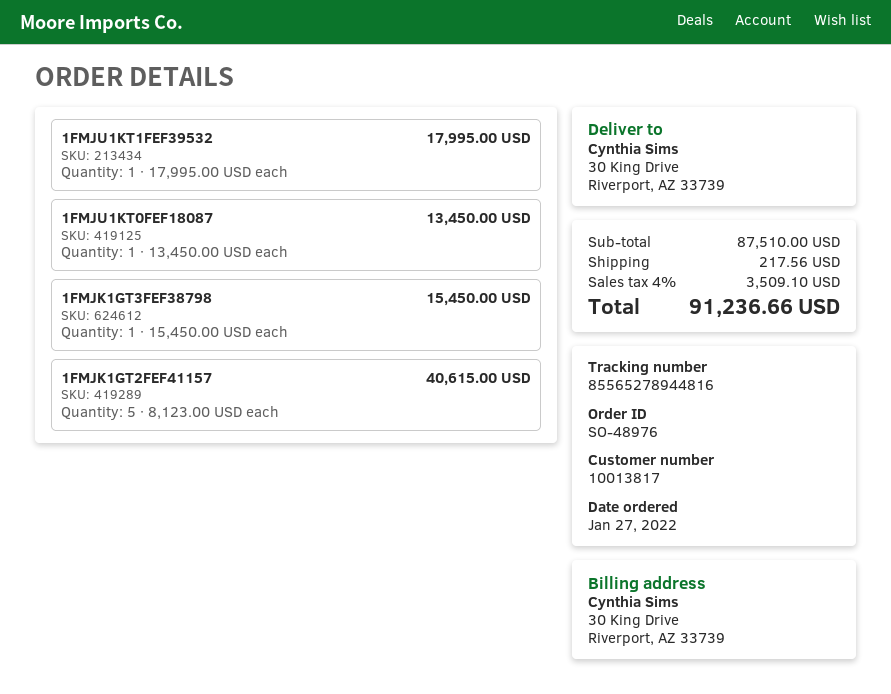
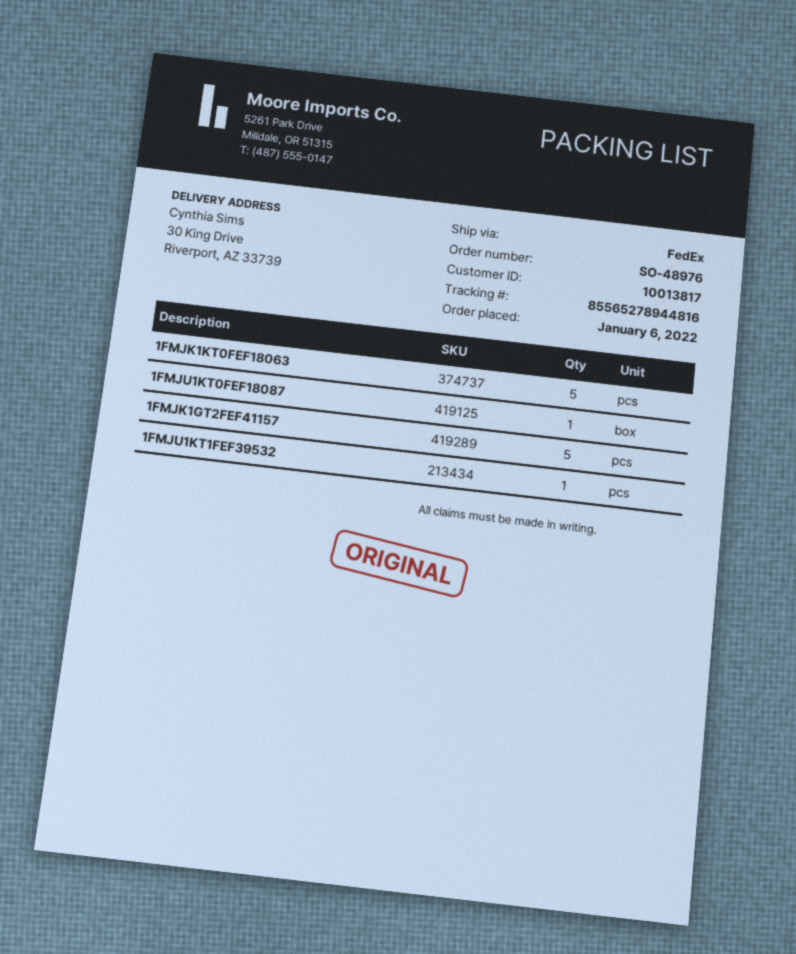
order date: 2022-01-27 -> 2022-01-06
1FMJK1GT3FEF38798: 1 -> none
1FMJK1KT0FEF18063: none -> 5

